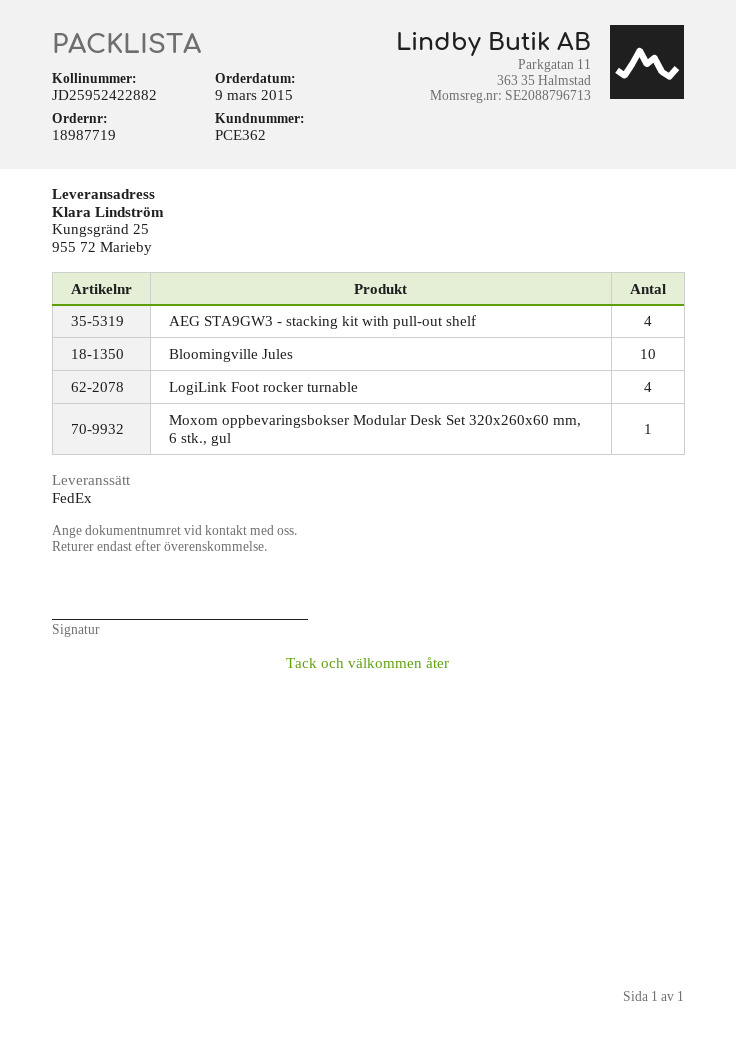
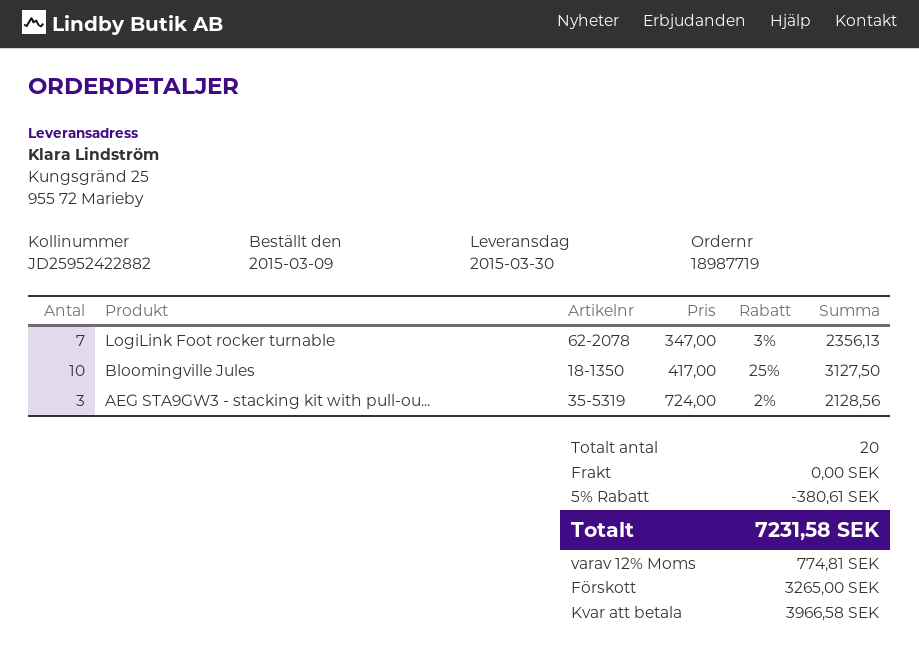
AEG STA9GW3 - stacking kit with pull-out shelf: 4 -> 3
LogiLink Foot rocker turnable: 4 -> 7
Moxom oppbevaringsbokser Modular Desk Set 320x260x60 mm, 6 stk., gul: 1 -> none

